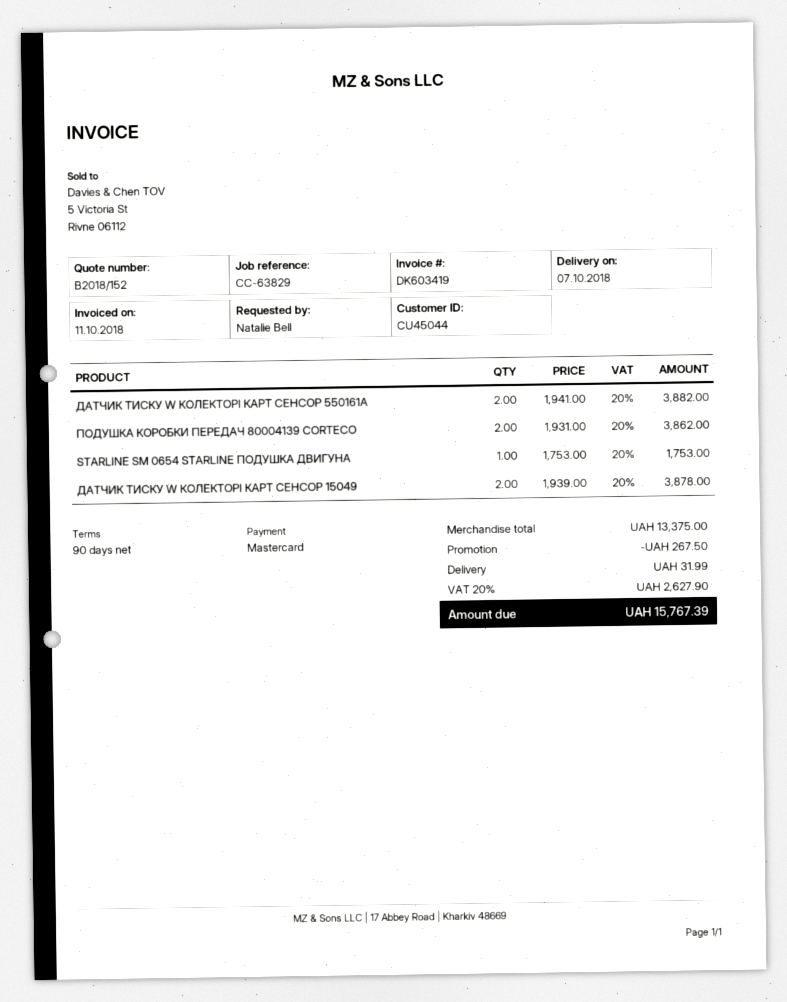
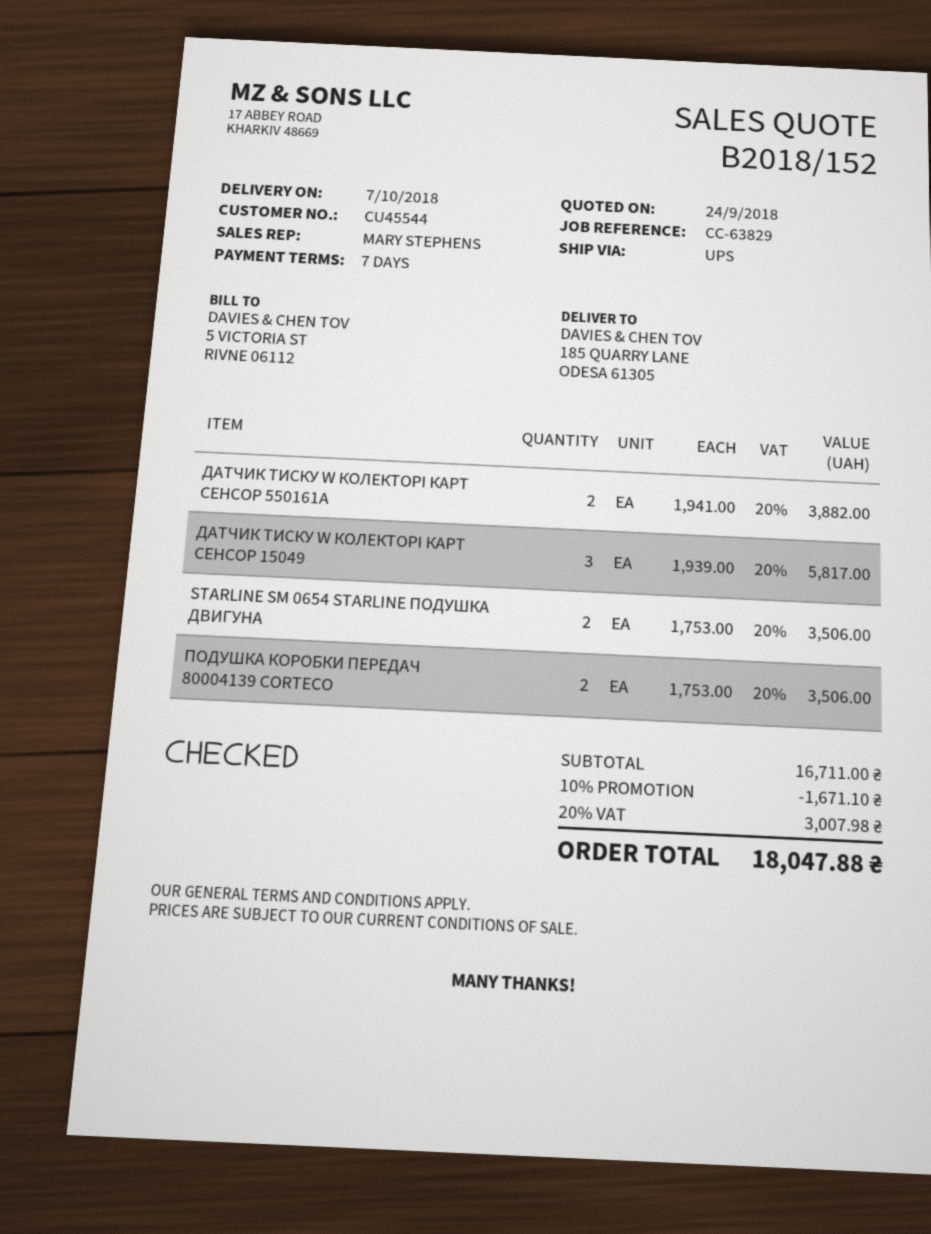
payment terms: 90 days -> 7 days
customer number: CU45044 -> CU45544
ПОДУШКА КОРОБКИ ПЕРЕДАЧ 80004139 CORTECO: 2 x 1931.00 = 3862.00 -> 2 x 1753.00 = 3506.00
STARLINE SM 0654 STARLINE ПОДУШКА ДВИГУНА: 1 x 1753.00 = 1753.00 -> 2 x 1753.00 = 3506.00
ДАТЧИК ТИСКУ W КОЛЕКТОРІ КАРТ СЕНСОР 15049: 2 x 1939.00 = 3878.00 -> 3 x 1939.00 = 5817.00
subtotal: 13375.00 -> 16711.00
discount: 267.50 -> 1671.10
shipping: 31.99 -> none
tax: 20% = 2627.90 -> 20% = 3007.98
total: 15767.39 -> 18047.88

